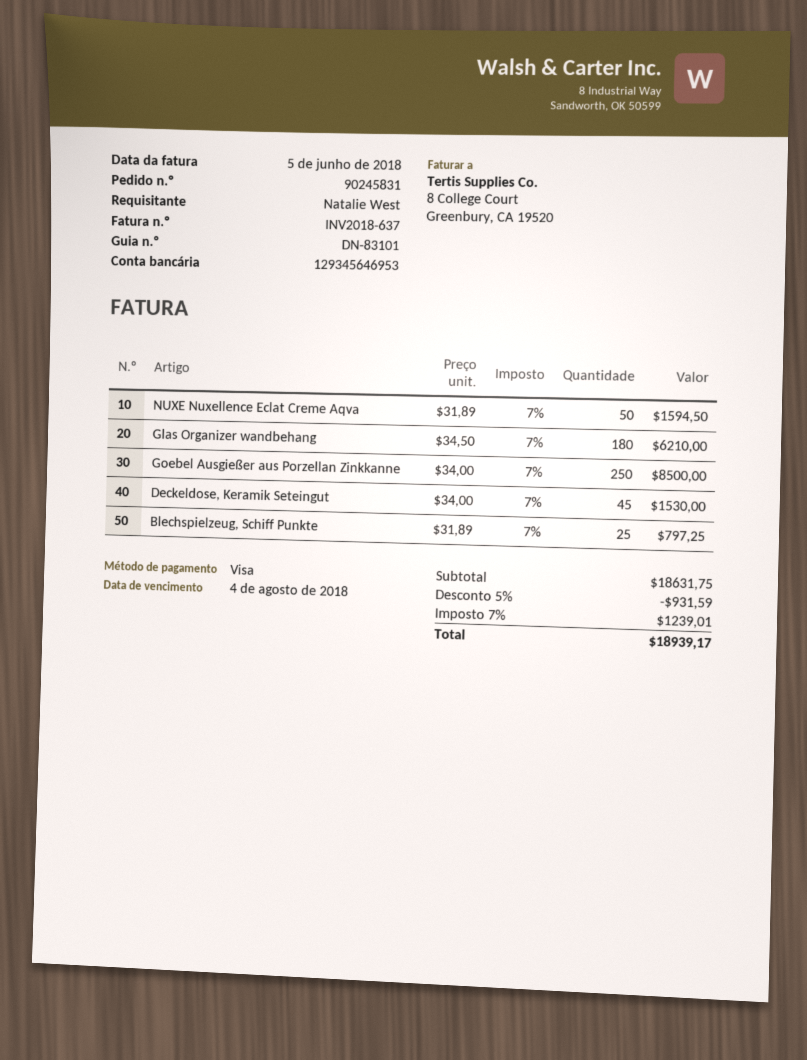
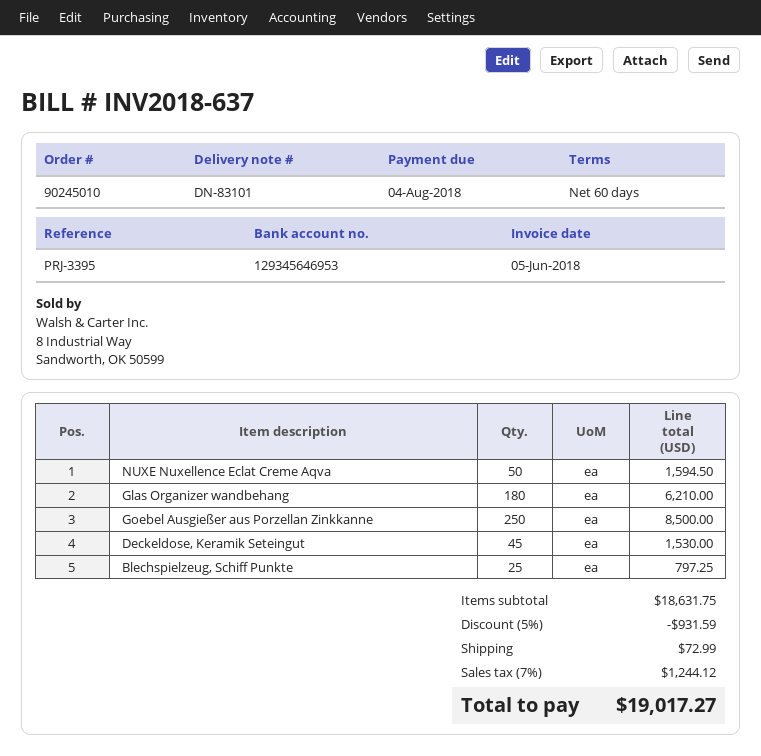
order number: 90245831 -> 90245010
shipping: none -> 72.99
tax: 7% = 1239.01 -> 7% = 1244.12
total: 18939.17 -> 19017.27

